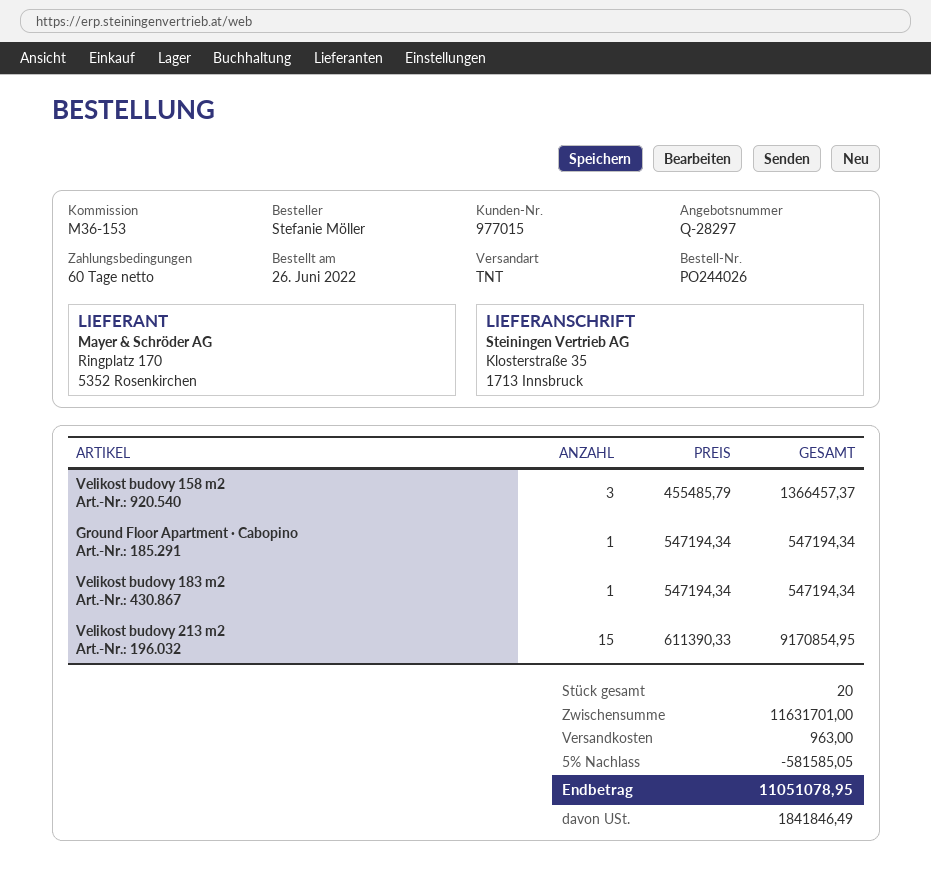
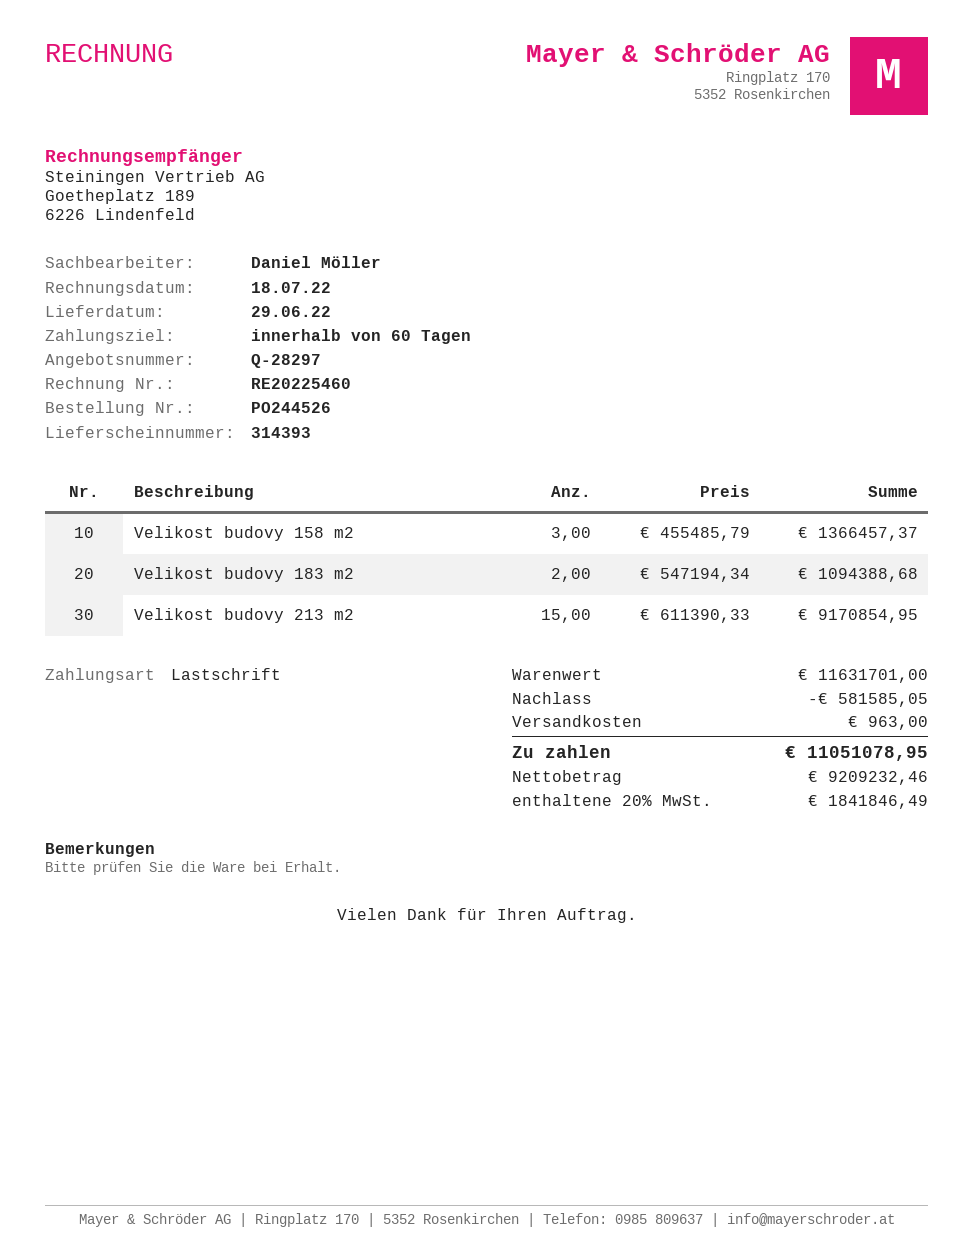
order number: PO244026 -> PO244526
Ground Floor Apartment · Cabopino: 1 x 547194.34 = 547194.34 -> none
Velikost budovy 183 m2: 1 x 547194.34 = 547194.34 -> 2 x 547194.34 = 1094388.68

